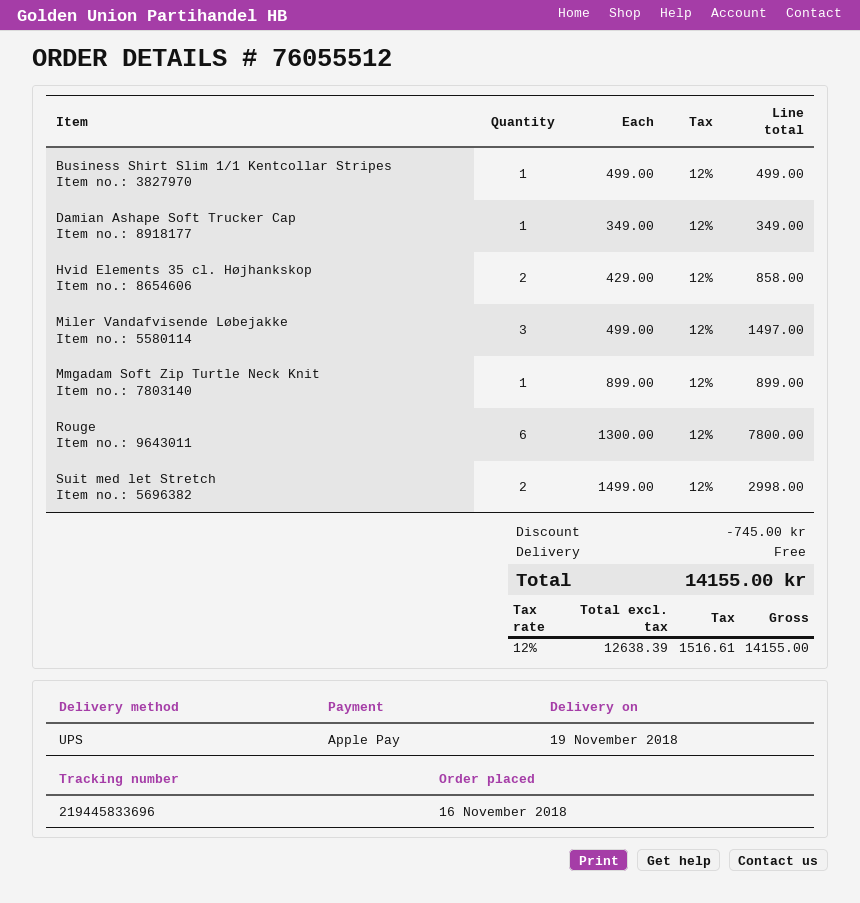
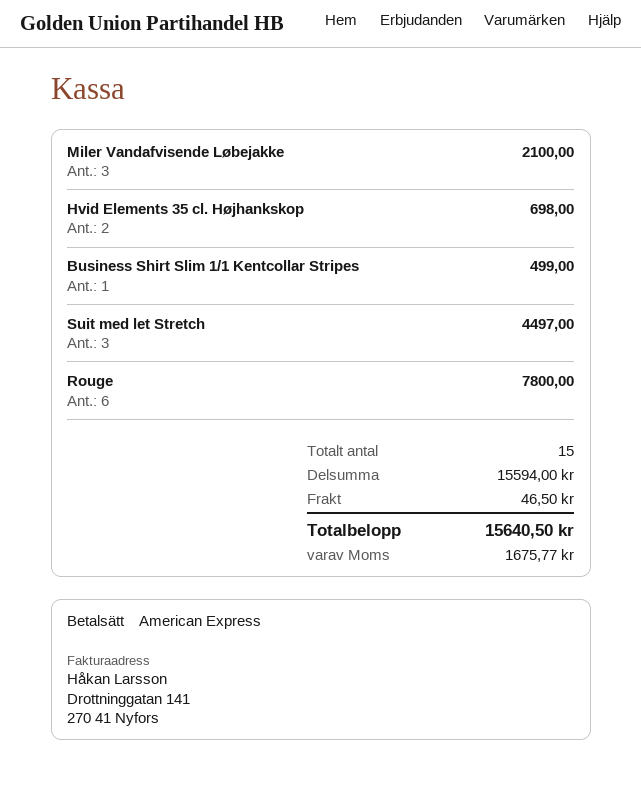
payment method: Apple Pay -> American Express
Damian Ashape Soft Trucker Cap: 1 for 349.00 -> none
Hvid Elements 35 cl. Højhankskop: 2 for 858.00 -> 2 for 698.00
Miler Vandafvisende Løbejakke: 3 for 1497.00 -> 3 for 2100.00
Mmgadam Soft Zip Turtle Neck Knit: 1 for 899.00 -> none
Suit med let Stretch: 2 for 2998.00 -> 3 for 4497.00
discount: 745.00 -> none
shipping: 0.00 -> 46.50
tax: 1516.61 -> 1675.77
total: 14155.00 -> 15640.50

